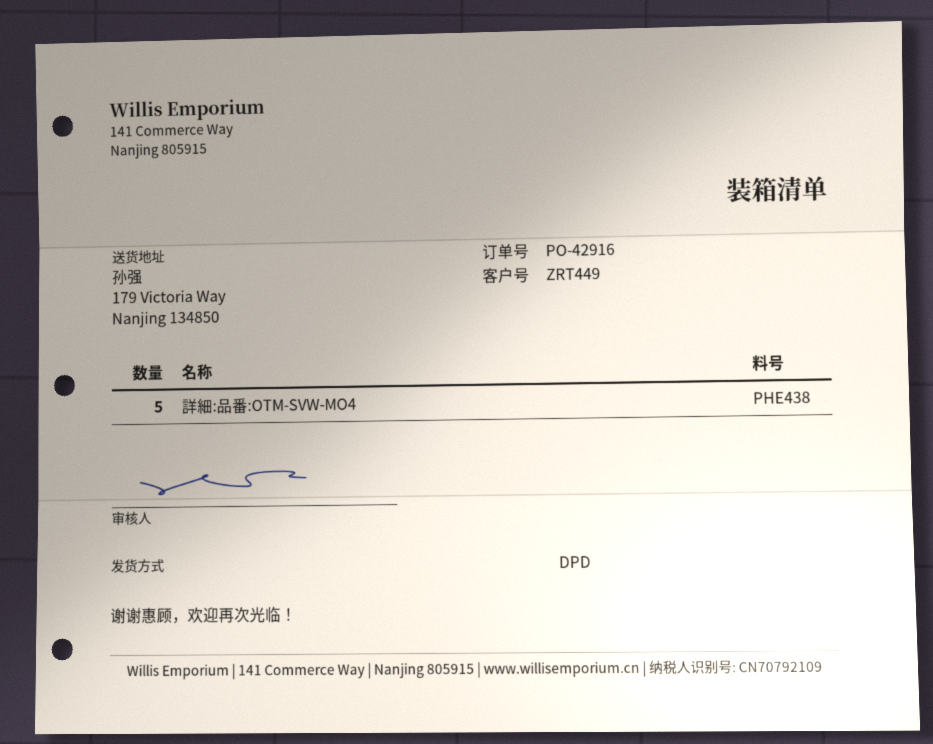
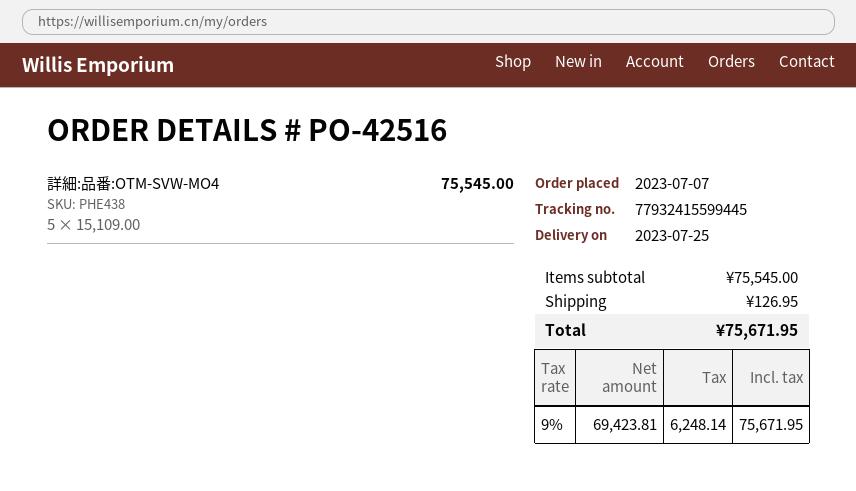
order number: PO-42916 -> PO-42516

